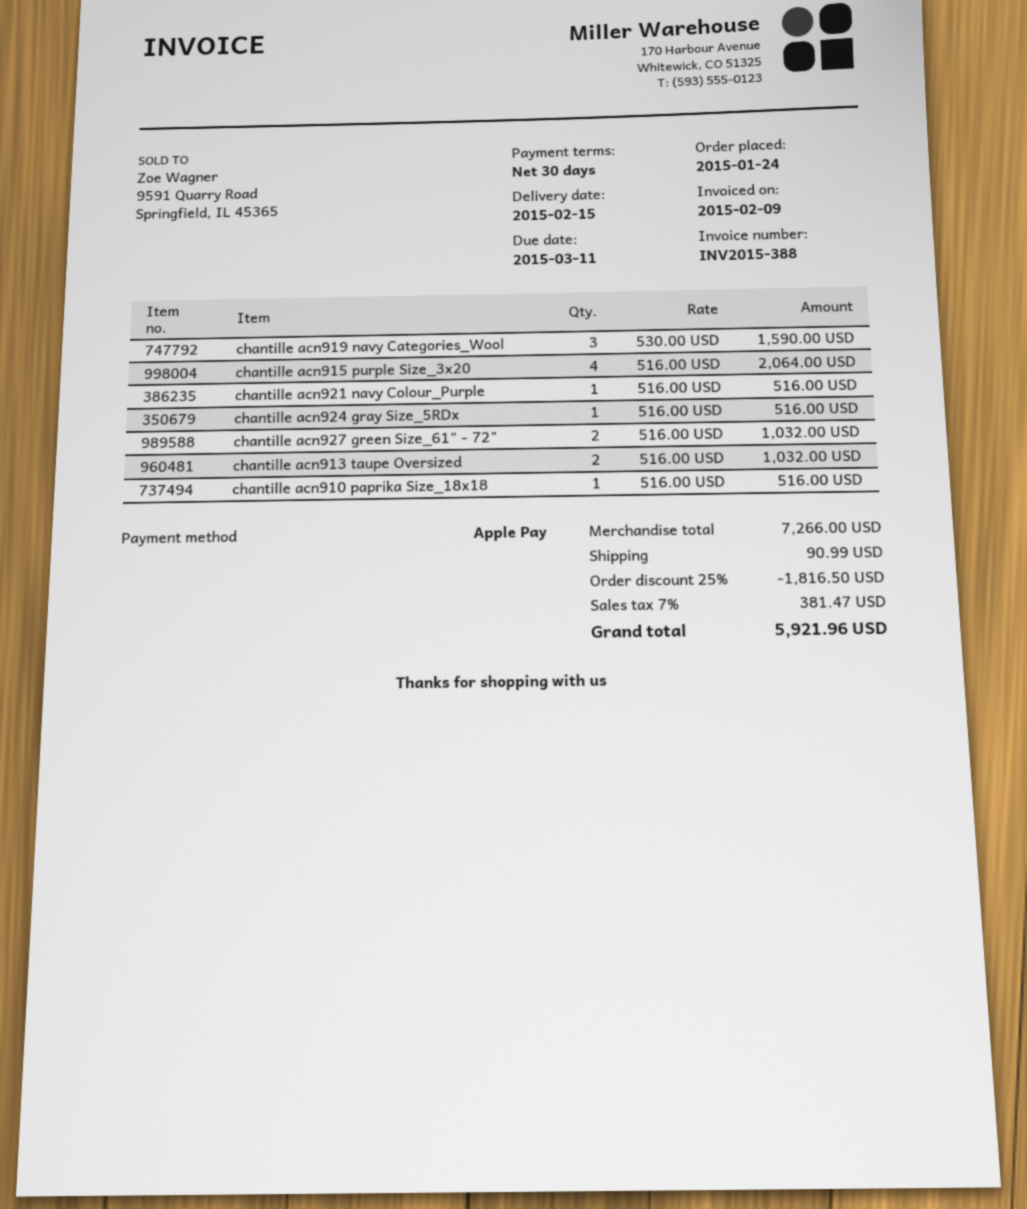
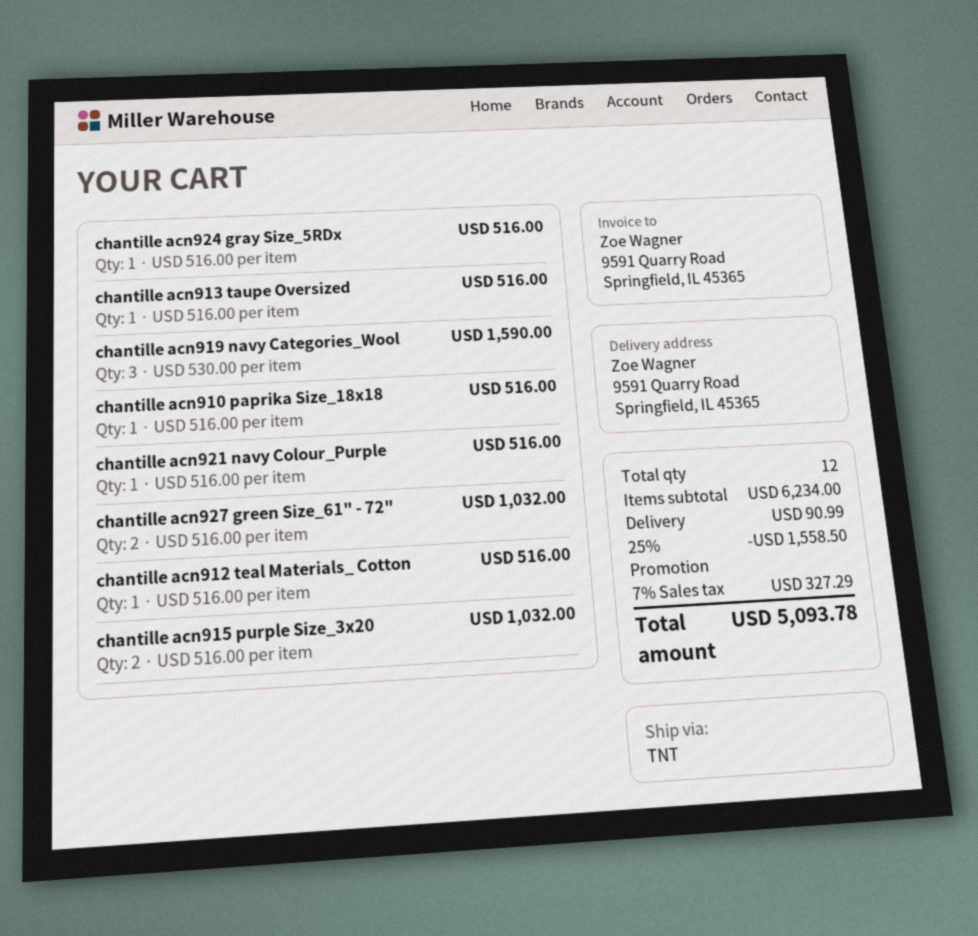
chantille acn915 purple Size_3x20: 4 x 516.00 = 2064.00 -> 2 x 516.00 = 1032.00
chantille acn913 taupe Oversized: 2 x 516.00 = 1032.00 -> 1 x 516.00 = 516.00
chantille acn912 teal Materials_ Cotton: none -> 1 x 516.00 = 516.00
subtotal: 7266.00 -> 6234.00
discount: 25% = 1816.50 -> 25% = 1558.50
tax: 7% = 381.47 -> 7% = 327.29
total: 5921.96 -> 5093.78

